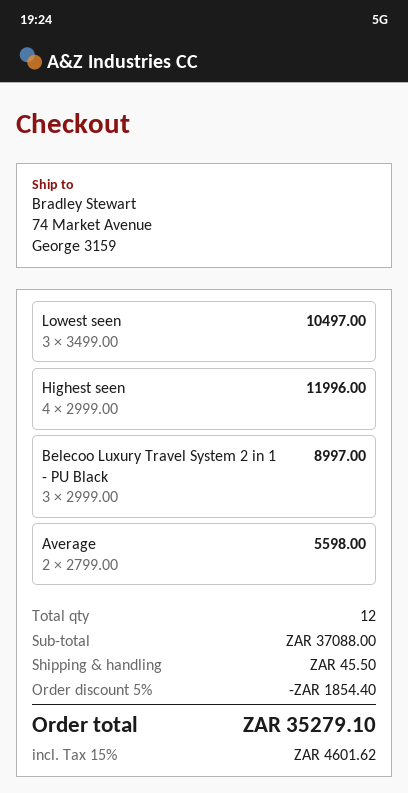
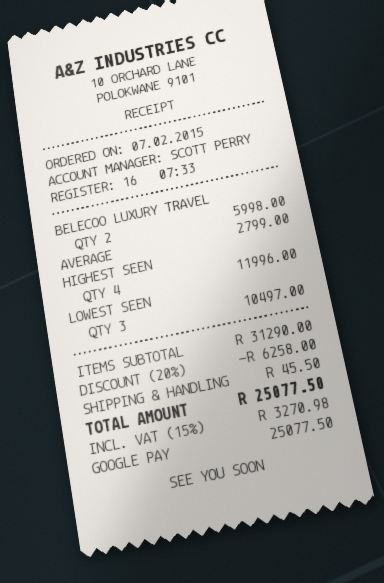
Belecoo Luxury Travel System 2 in 1 - PU Black: 3 for 8997.00 -> 2 for 5998.00
Average: 2 for 5598.00 -> 1 for 2799.00
subtotal: 37088.00 -> 31290.00
discount: 5% = 1854.40 -> 20% = 6258.00
tax: 15% = 4601.62 -> 15% = 3270.98
total: 35279.10 -> 25077.50

